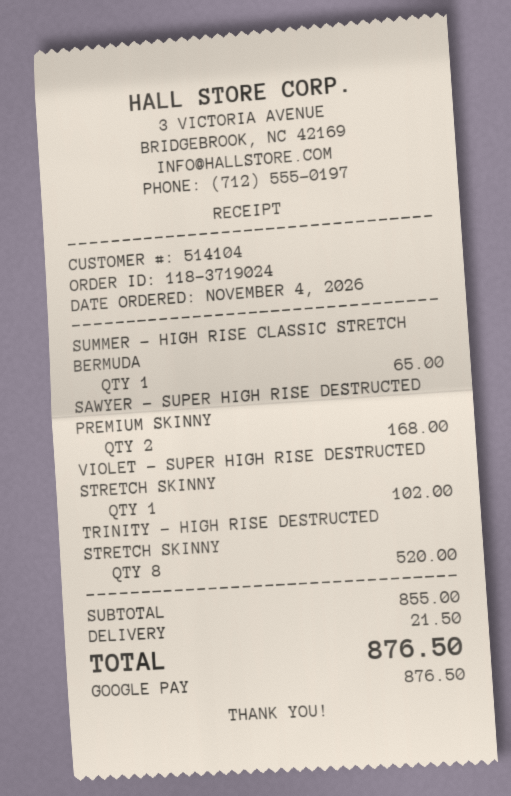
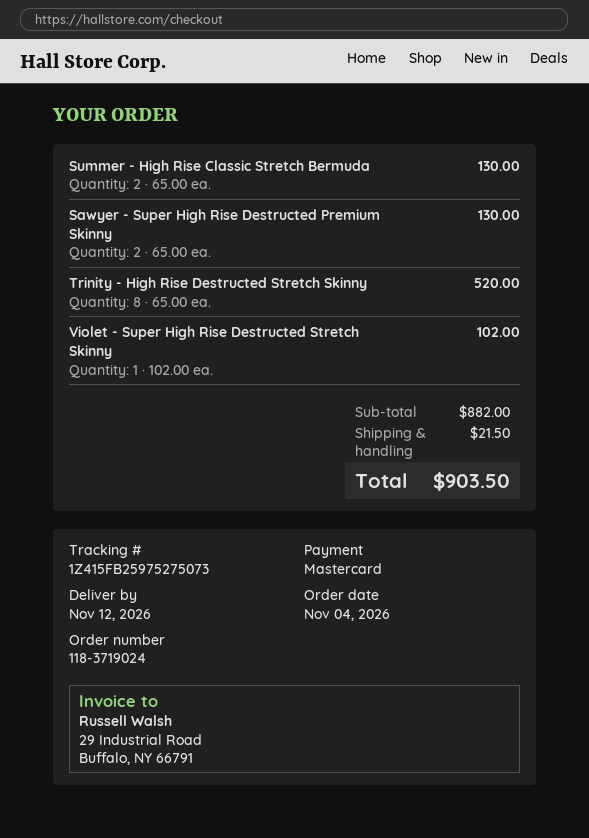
payment method: Google Pay -> Mastercard
SUMMER - HIGH RISE CLASSIC STRETCH BERMUDA: 1 for 65.00 -> 2 for 130.00
SAWYER - SUPER HIGH RISE DESTRUCTED PREMIUM SKINNY: 2 for 168.00 -> 2 for 130.00
subtotal: 855.00 -> 882.00
total: 876.50 -> 903.50

